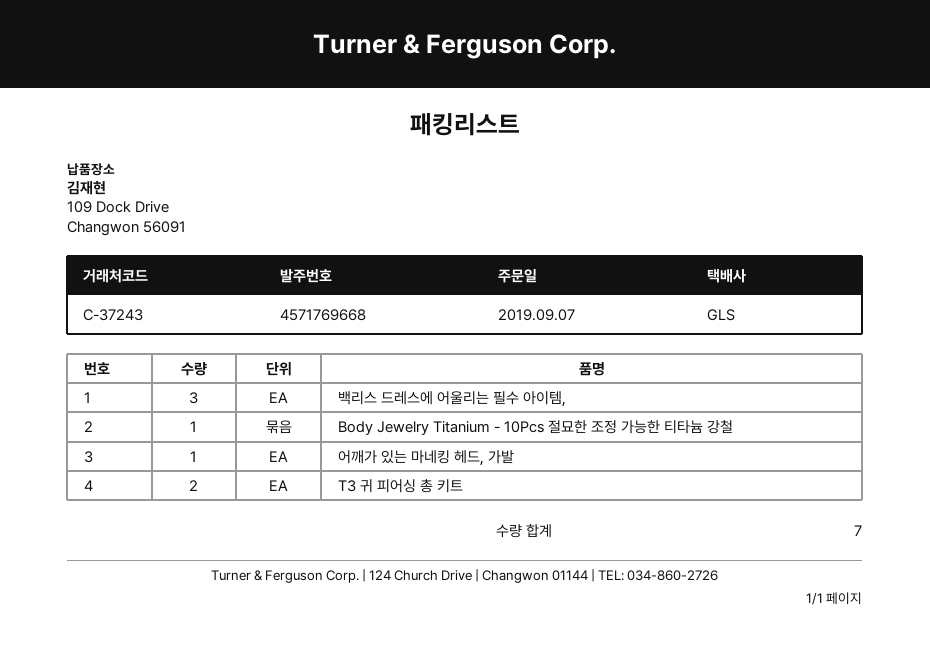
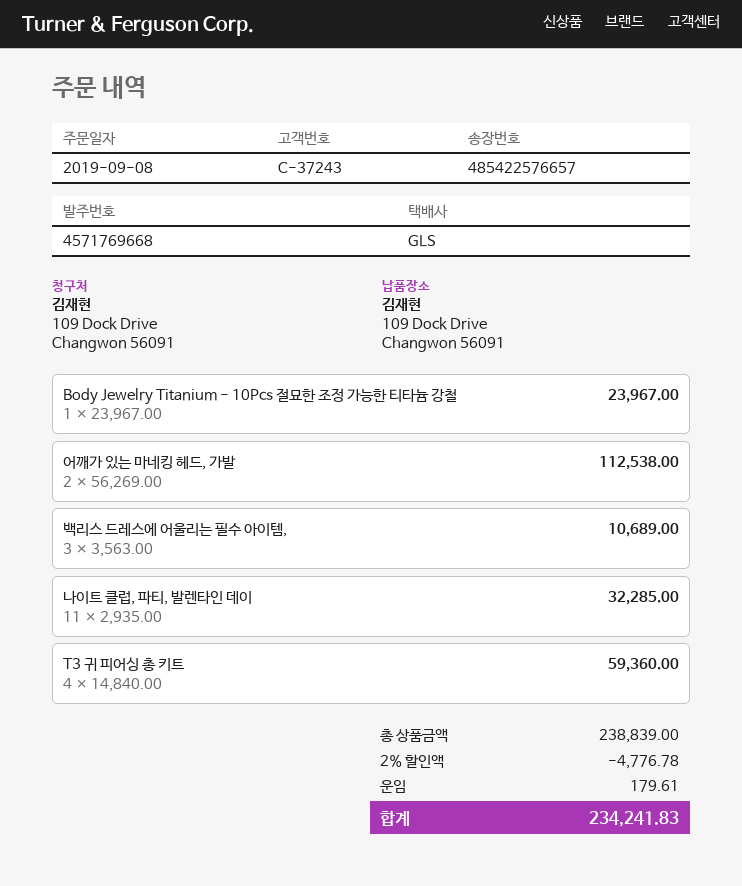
order date: 2019-09-07 -> 2019-09-08
어깨가 있는 마네킹 헤드, 가발: 1 -> 2
T3 귀 피어싱 총 키트: 2 -> 4
나이트 클럽, 파티, 발렌타인 데이: none -> 11

